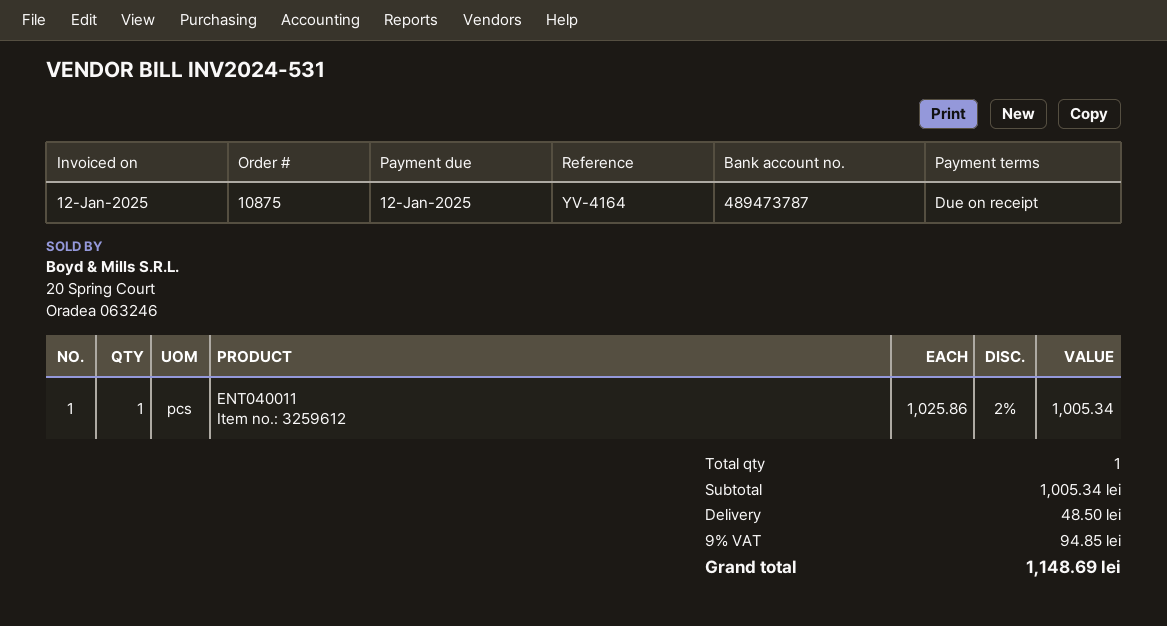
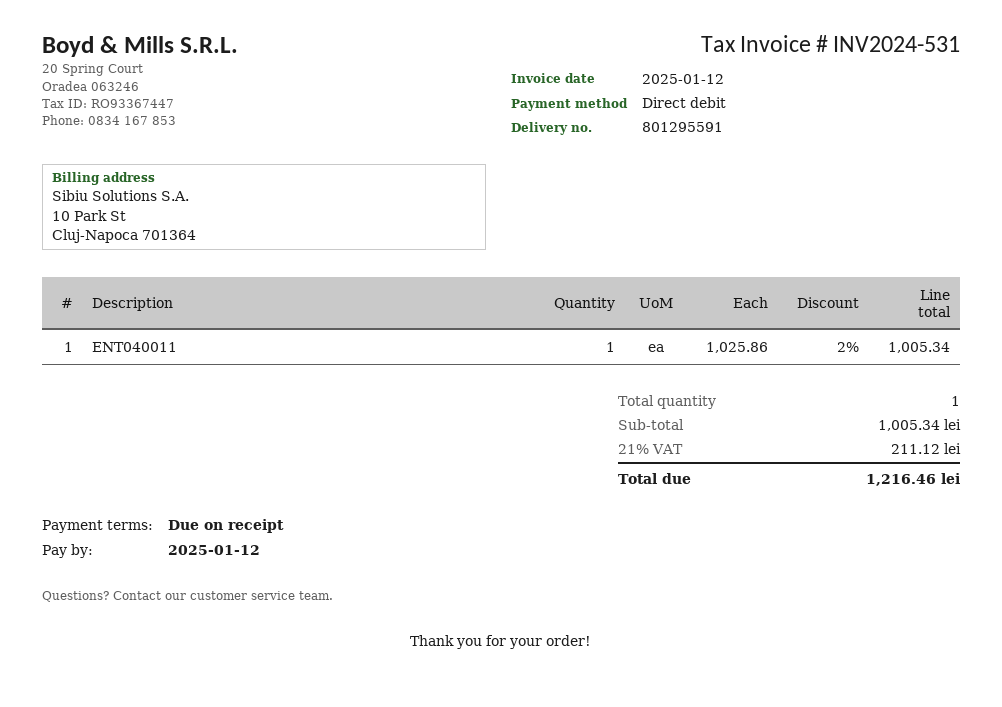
shipping: 48.50 -> none
tax: 9% = 94.85 -> 21% = 211.12
total: 1148.69 -> 1216.46

